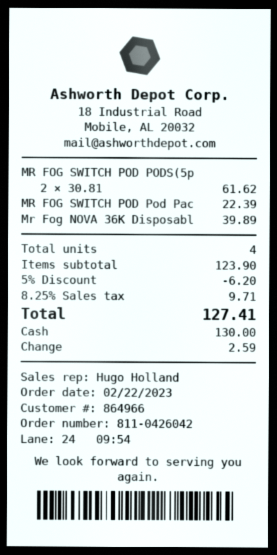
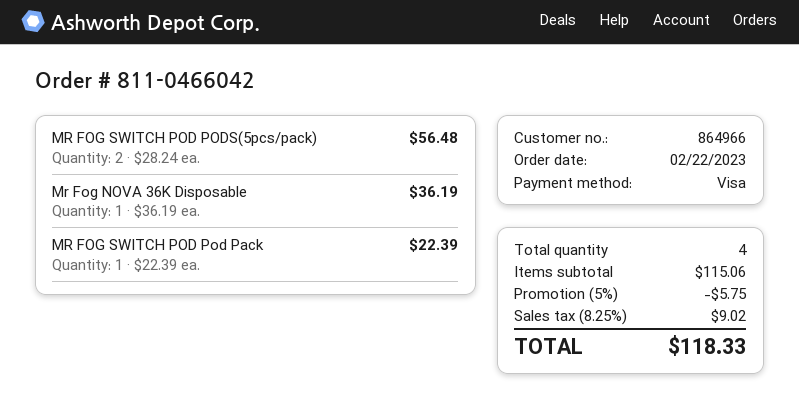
order number: 811-0426042 -> 811-0466042
payment method: cash -> Visa
MR FOG SWITCH POD PODS(5p: 2 x 30.81 = 61.62 -> 2 x 28.24 = 56.48
Mr Fog NOVA 36K Disposabl: 1 x 39.89 = 39.89 -> 1 x 36.19 = 36.19
subtotal: 123.90 -> 115.06
discount: 5% = 6.20 -> 5% = 5.75
tax: 8.25% = 9.71 -> 8.25% = 9.02
total: 127.41 -> 118.33

